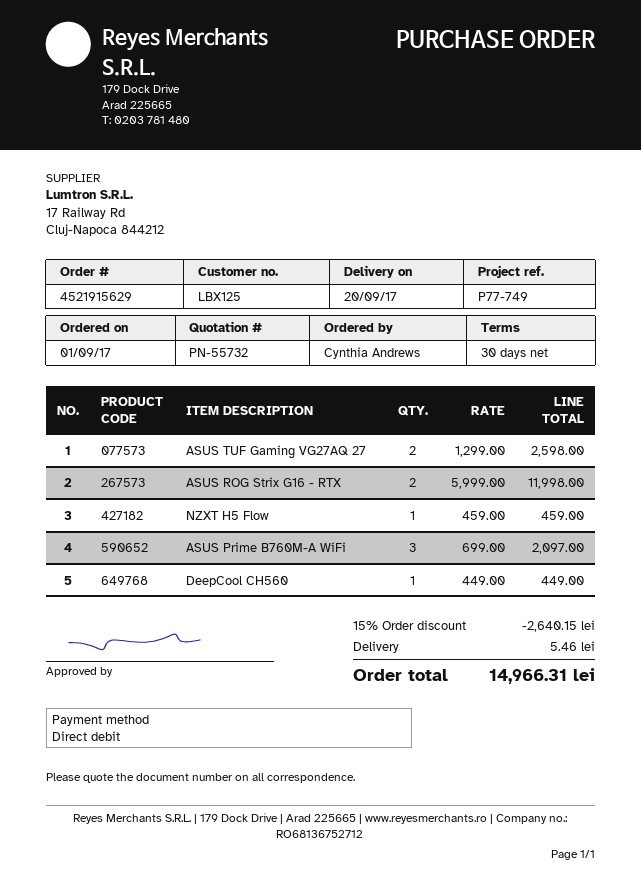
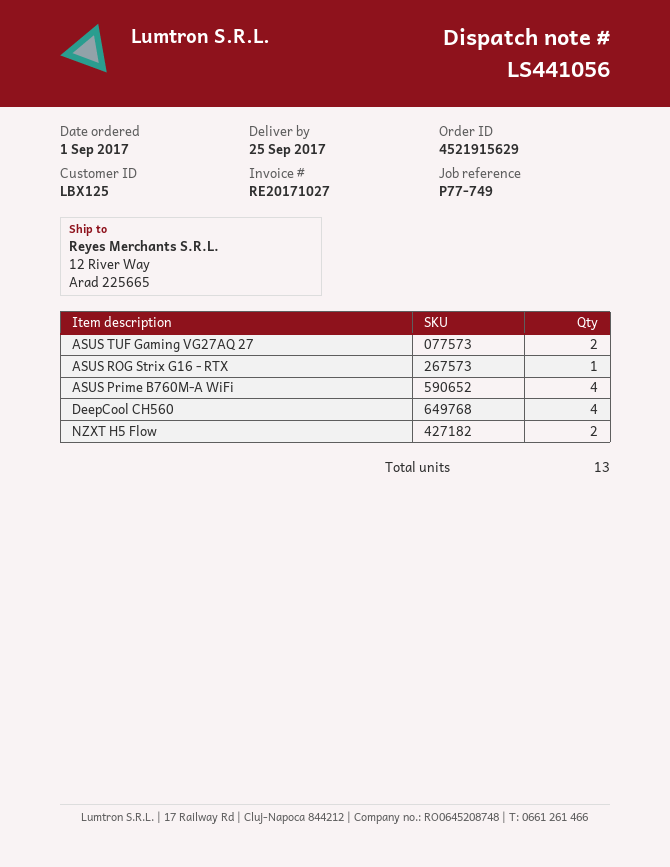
delivery date: 2017-09-20 -> 2017-09-25
ASUS ROG Strix G16 - RTX: 2 -> 1
NZXT H5 Flow: 1 -> 2
ASUS Prime B760M-A WiFi: 3 -> 4
DeepCool CH560: 1 -> 4

